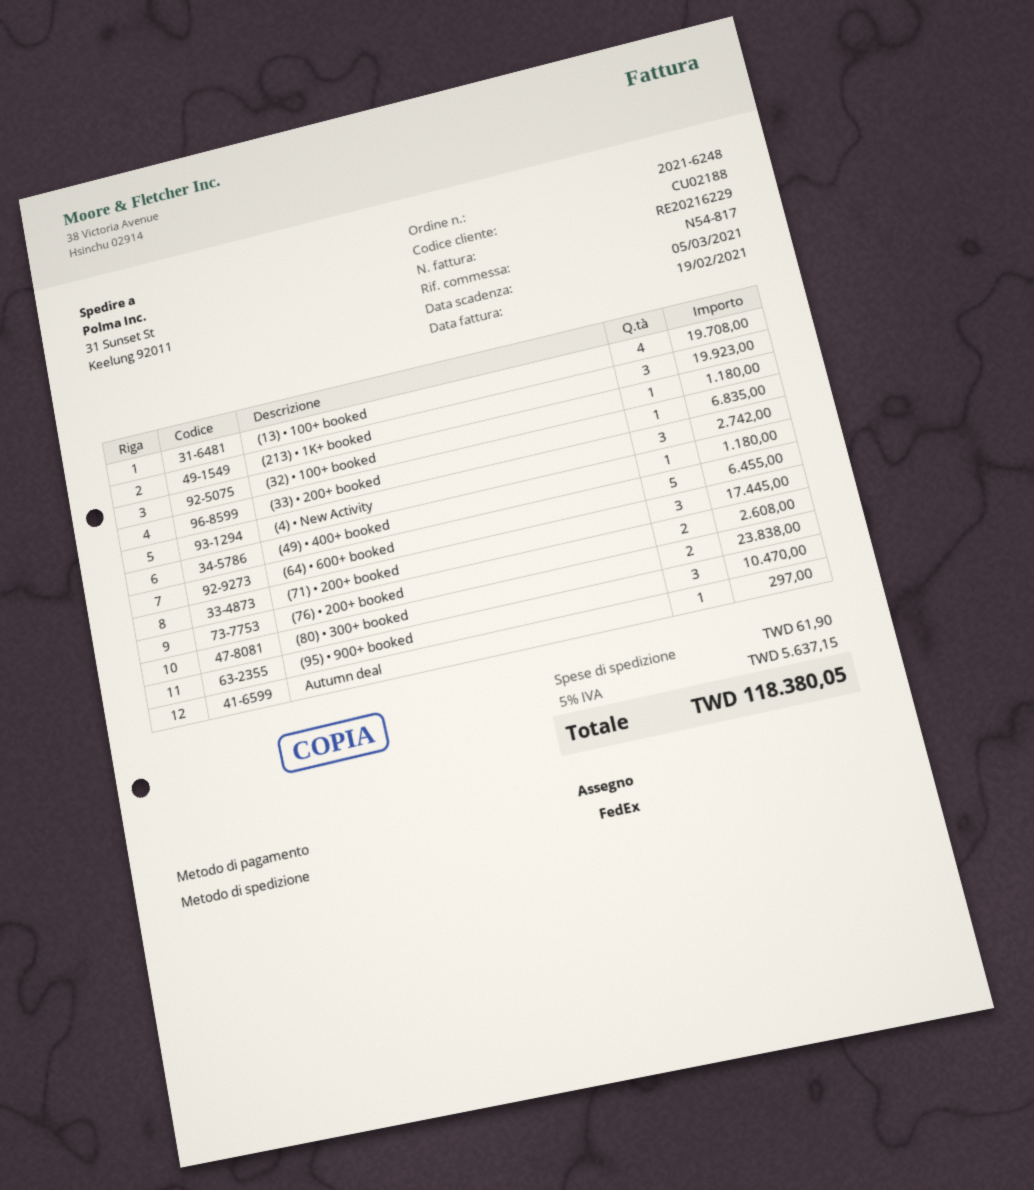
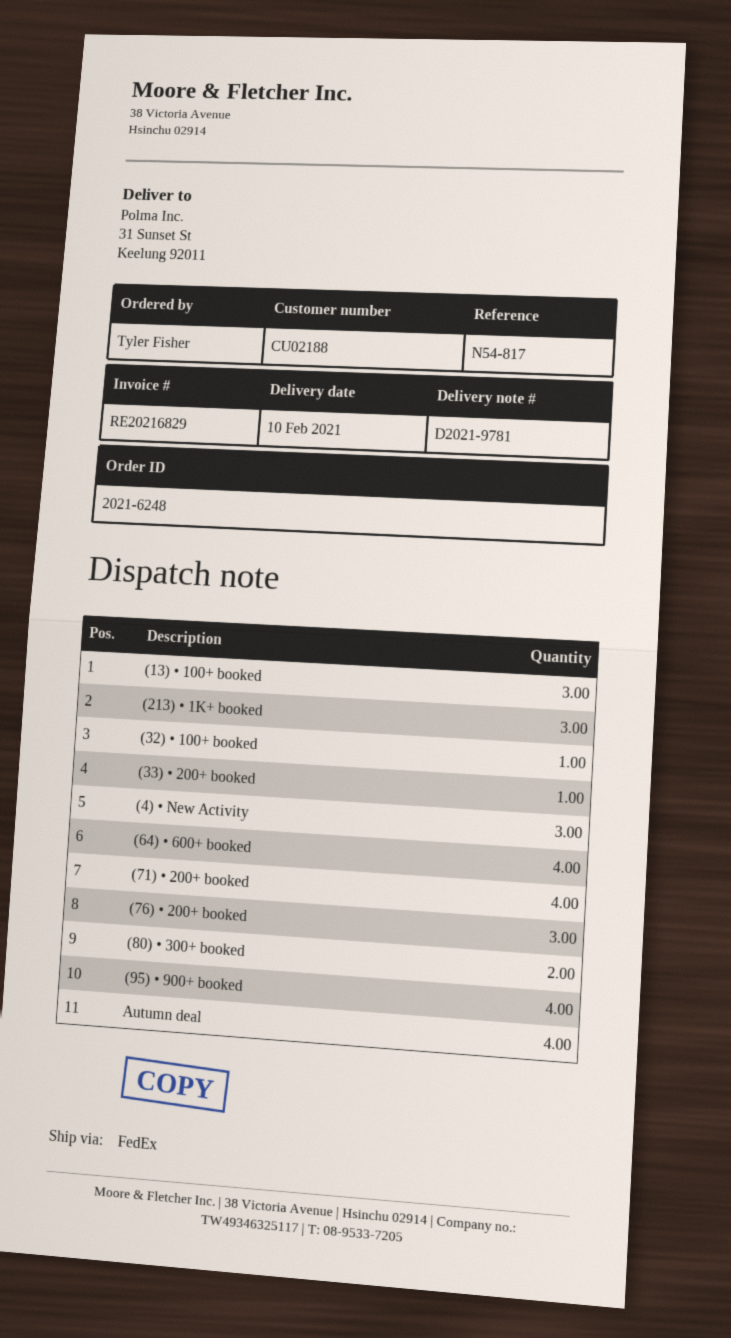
invoice number: RE20216229 -> RE20216829
(13) • 100+ booked: 4 -> 3
(49) • 400+ booked: 1 -> none
(64) • 600+ booked: 5 -> 4
(71) • 200+ booked: 3 -> 4
(76) • 200+ booked: 2 -> 3
(95) • 900+ booked: 3 -> 4
Autumn deal: 1 -> 4

